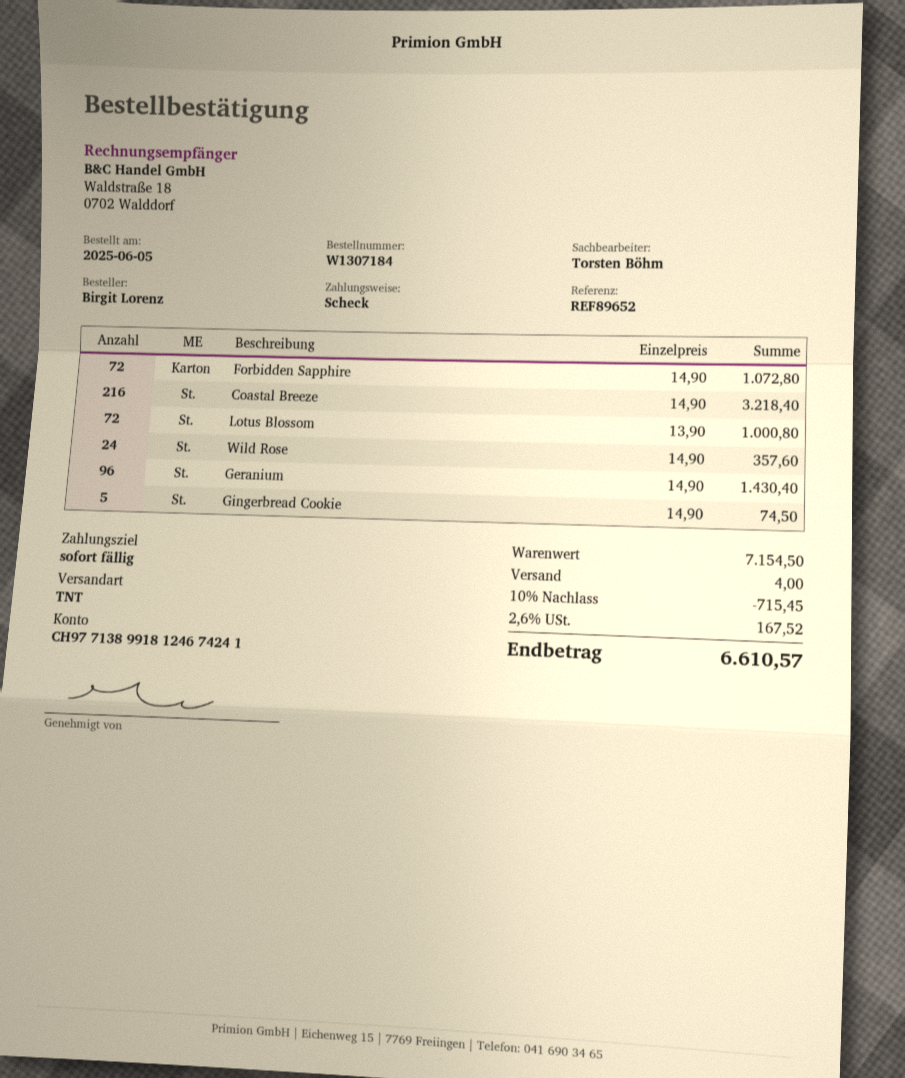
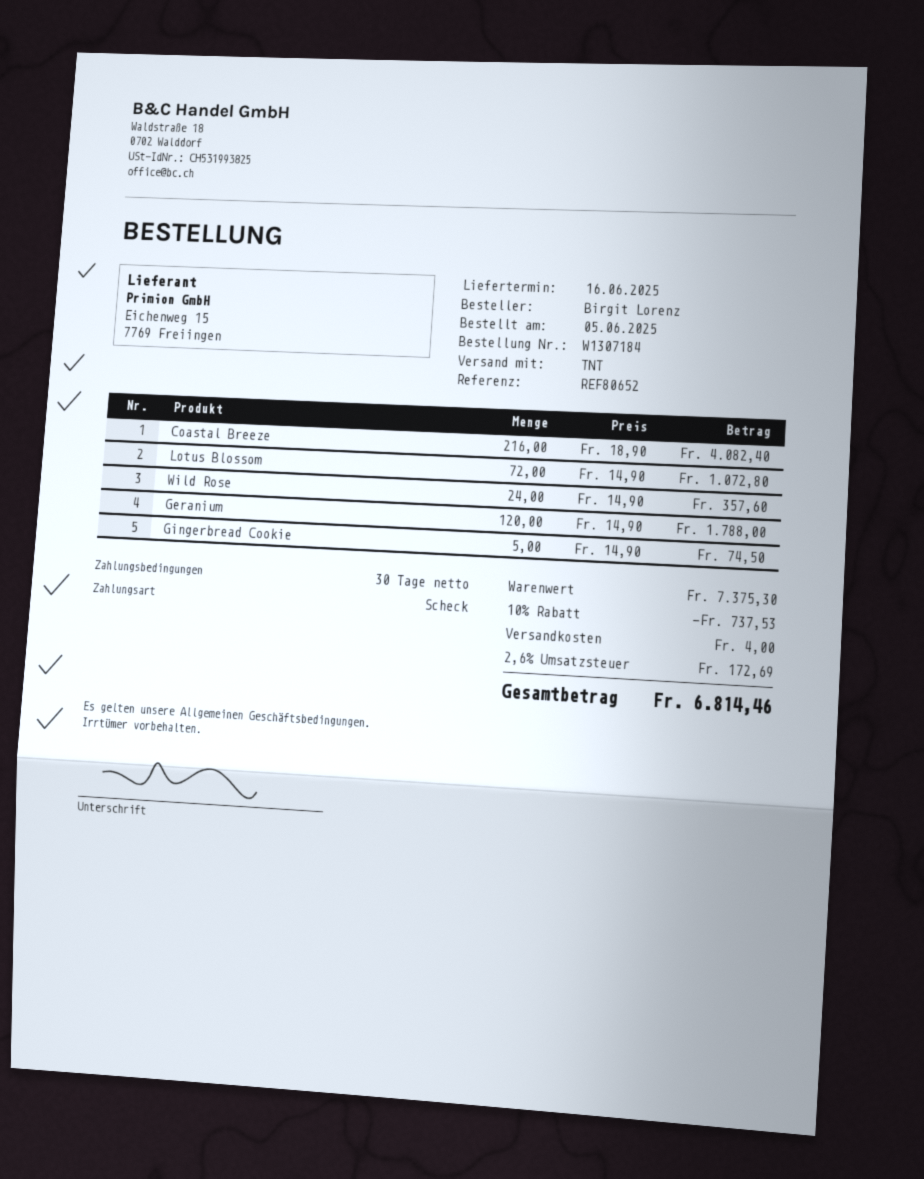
payment terms: on receipt -> 30 days
reference: REF89652 -> REF80652
Forbidden Sapphire: 72 x 14.90 = 1072.80 -> none
Coastal Breeze: 216 x 14.90 = 3218.40 -> 216 x 18.90 = 4082.40
Lotus Blossom: 72 x 13.90 = 1000.80 -> 72 x 14.90 = 1072.80
Geranium: 96 x 14.90 = 1430.40 -> 120 x 14.90 = 1788.00
subtotal: 7154.50 -> 7375.30
discount: 10% = 715.45 -> 10% = 737.53
tax: 2.6% = 167.52 -> 2.6% = 172.69
total: 6610.57 -> 6814.46

